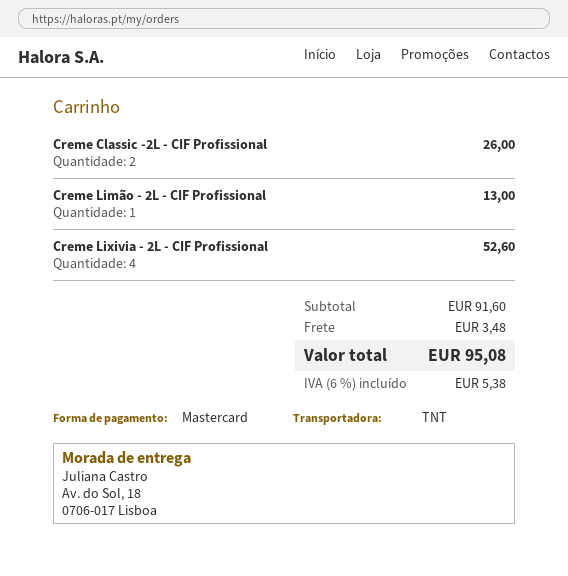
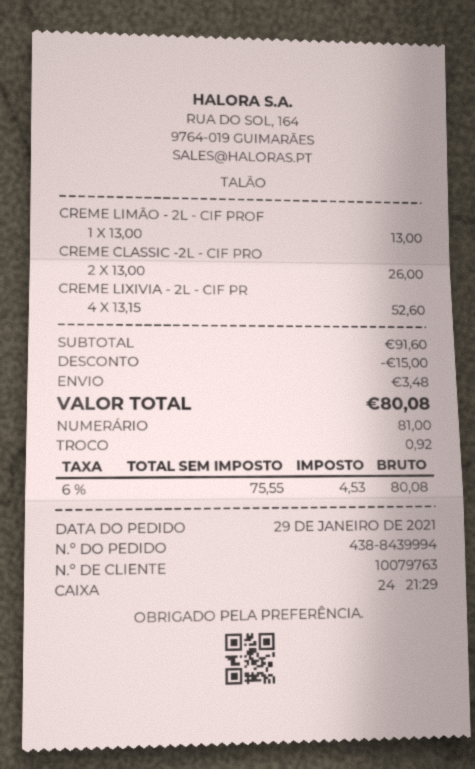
payment method: Mastercard -> cash
discount: none -> 15.00
tax: 6% = 5.38 -> 6% = 4.53
total: 95.08 -> 80.08

